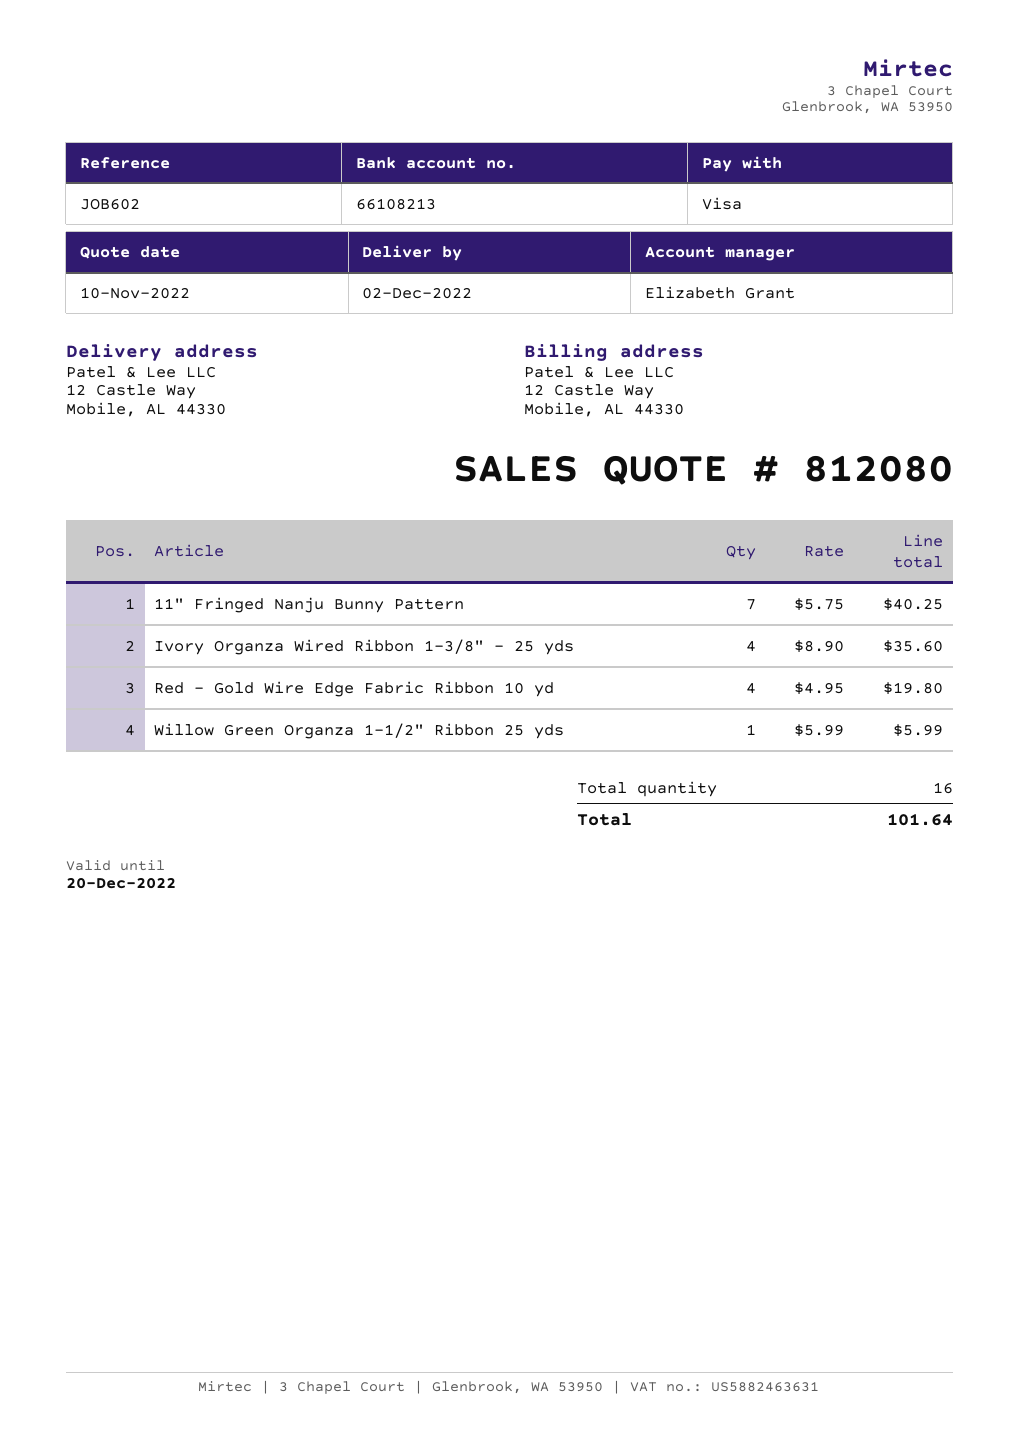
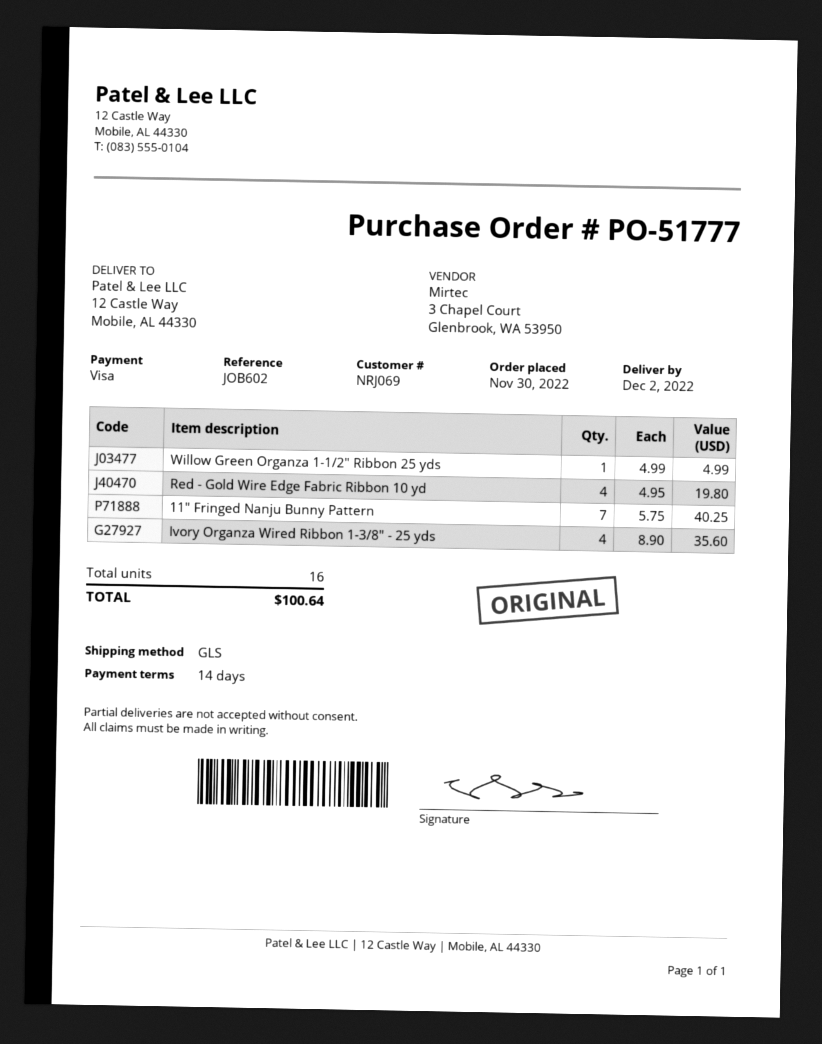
Willow Green Organza 1-1/2" Ribbon 25 yds: 1 x 5.99 = 5.99 -> 1 x 4.99 = 4.99
total: 101.64 -> 100.64

